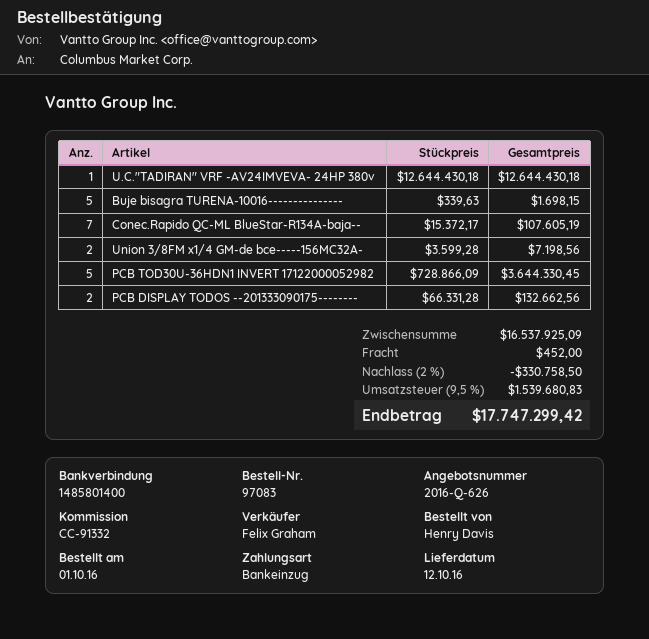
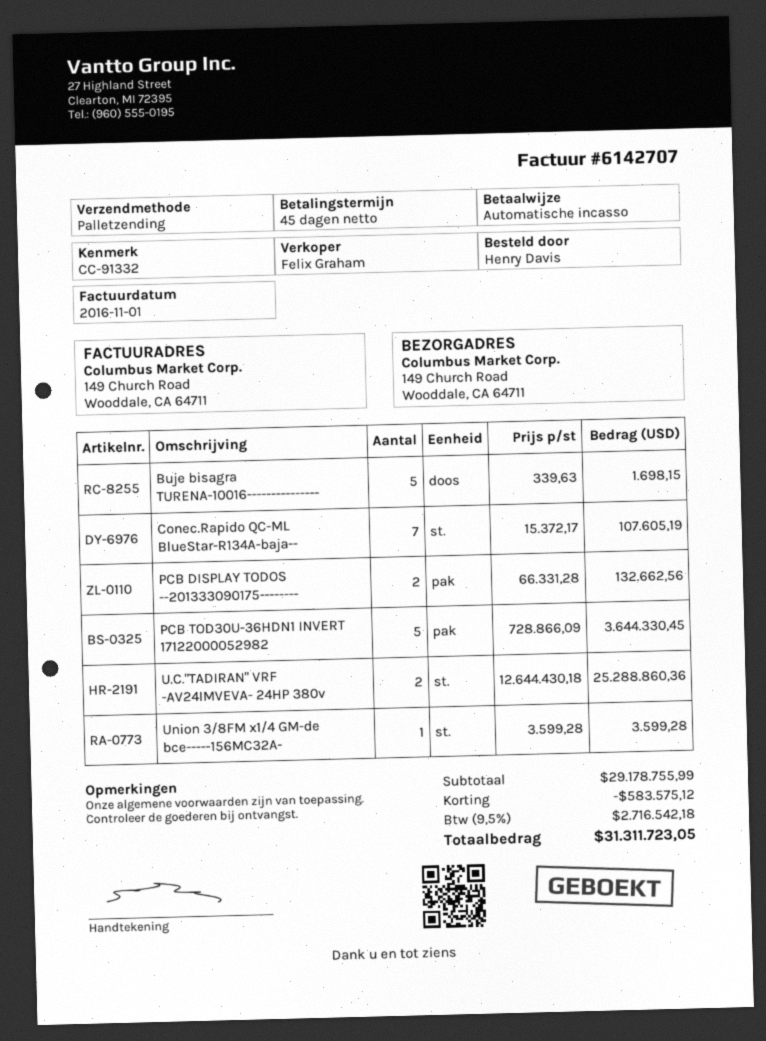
U.C."TADIRAN" VRF -AV24IMVEVA- 24HP 380v: 1 x 12644430.18 = 12644430.18 -> 2 x 12644430.18 = 25288860.36
Union 3/8FM x1/4 GM-de bce-----156MC32A-: 2 x 3599.28 = 7198.56 -> 1 x 3599.28 = 3599.28
subtotal: 16537925.09 -> 29178755.99
discount: 330758.50 -> 583575.12
shipping: 452.00 -> none
tax: 9.5% = 1539680.83 -> 9.5% = 2716542.18
total: 17747299.42 -> 31311723.05

